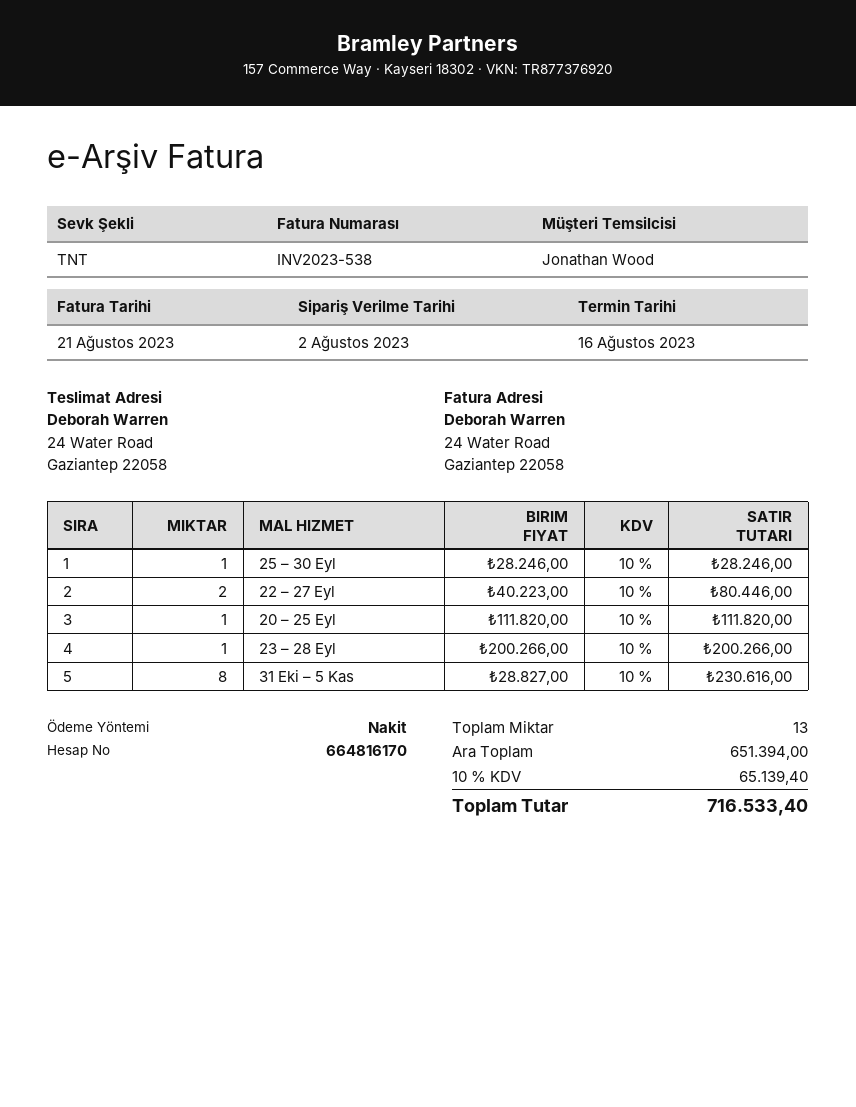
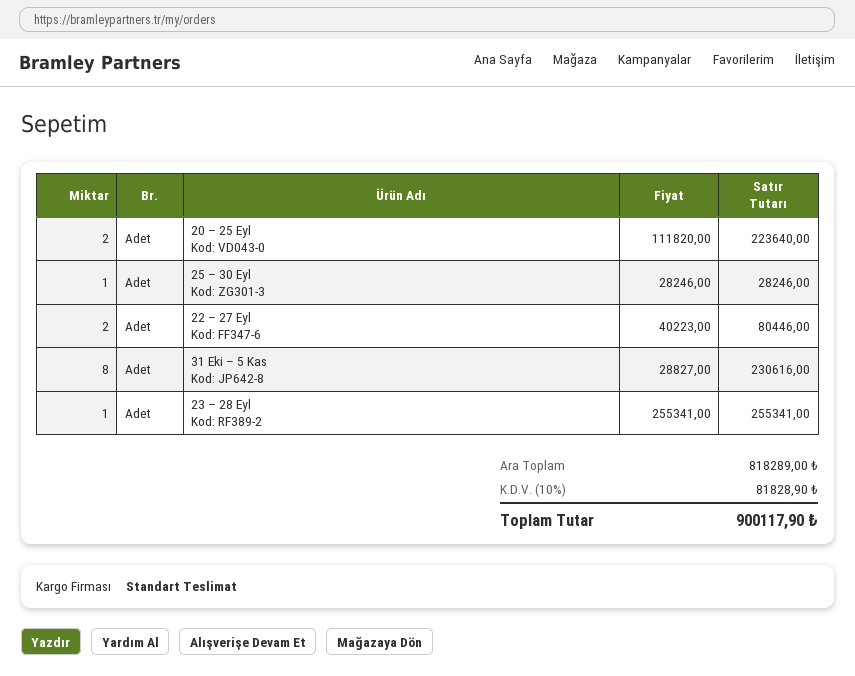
shipping method: TNT -> standard
20 – 25 Eyl: 1 x 111820.00 = 111820.00 -> 2 x 111820.00 = 223640.00
23 – 28 Eyl: 1 x 200266.00 = 200266.00 -> 1 x 255341.00 = 255341.00
subtotal: 651394.00 -> 818289.00
tax: 10% = 65139.40 -> 10% = 81828.90
total: 716533.40 -> 900117.90

